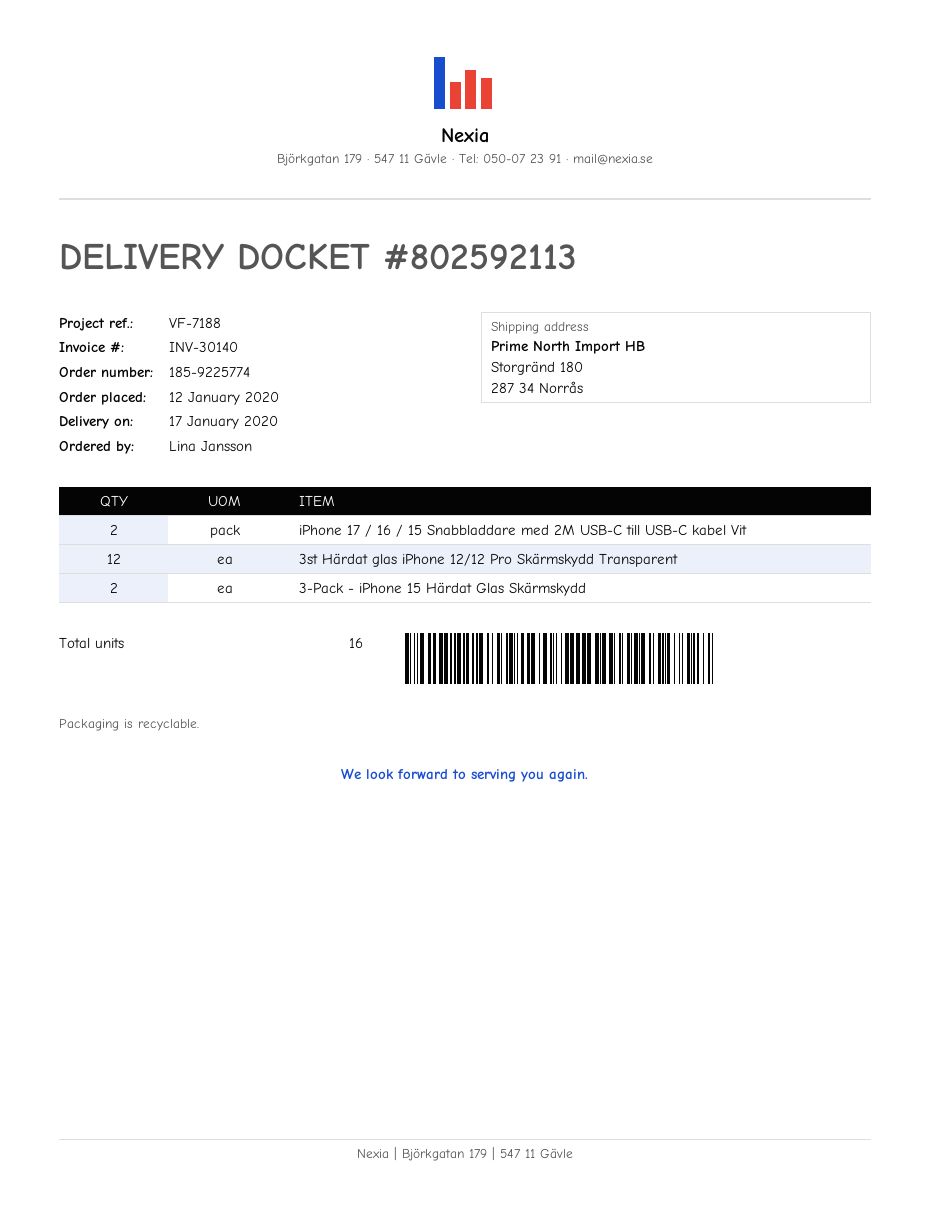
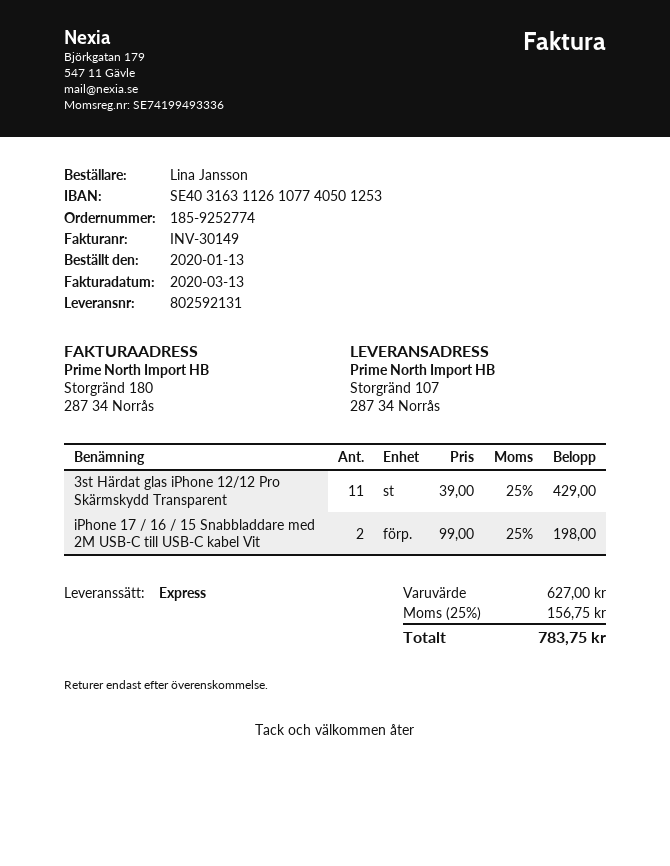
order number: 185-9225774 -> 185-9252774
order date: 2020-01-12 -> 2020-01-13
delivery note number: 802592113 -> 802592131
invoice number: INV-30140 -> INV-30149
ship to: Storgränd 180, 287 34 Norrås -> Storgränd 107, 287 34 Norrås
3st Härdat glas iPhone 12/12 Pro Skärmskydd Transparent: 12 -> 11
3-Pack - iPhone 15 Härdat Glas Skärmskydd: 2 -> none

